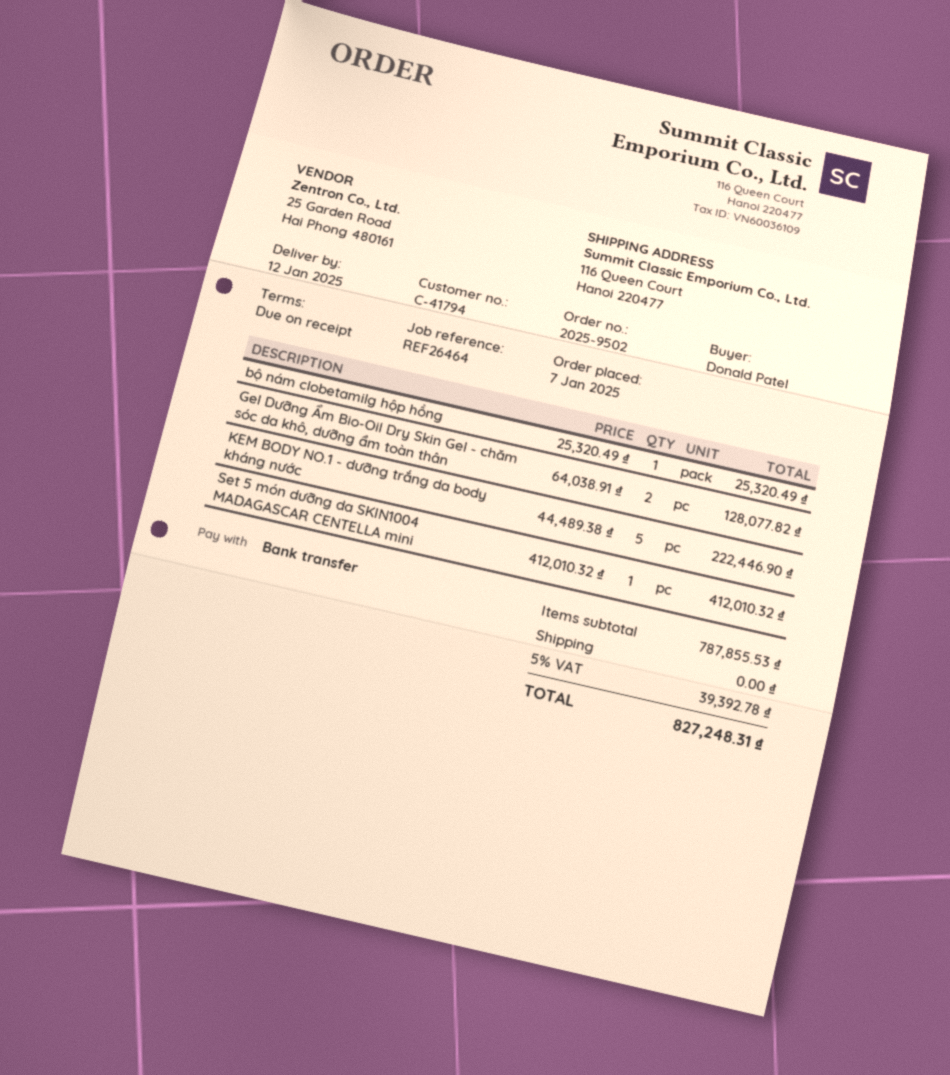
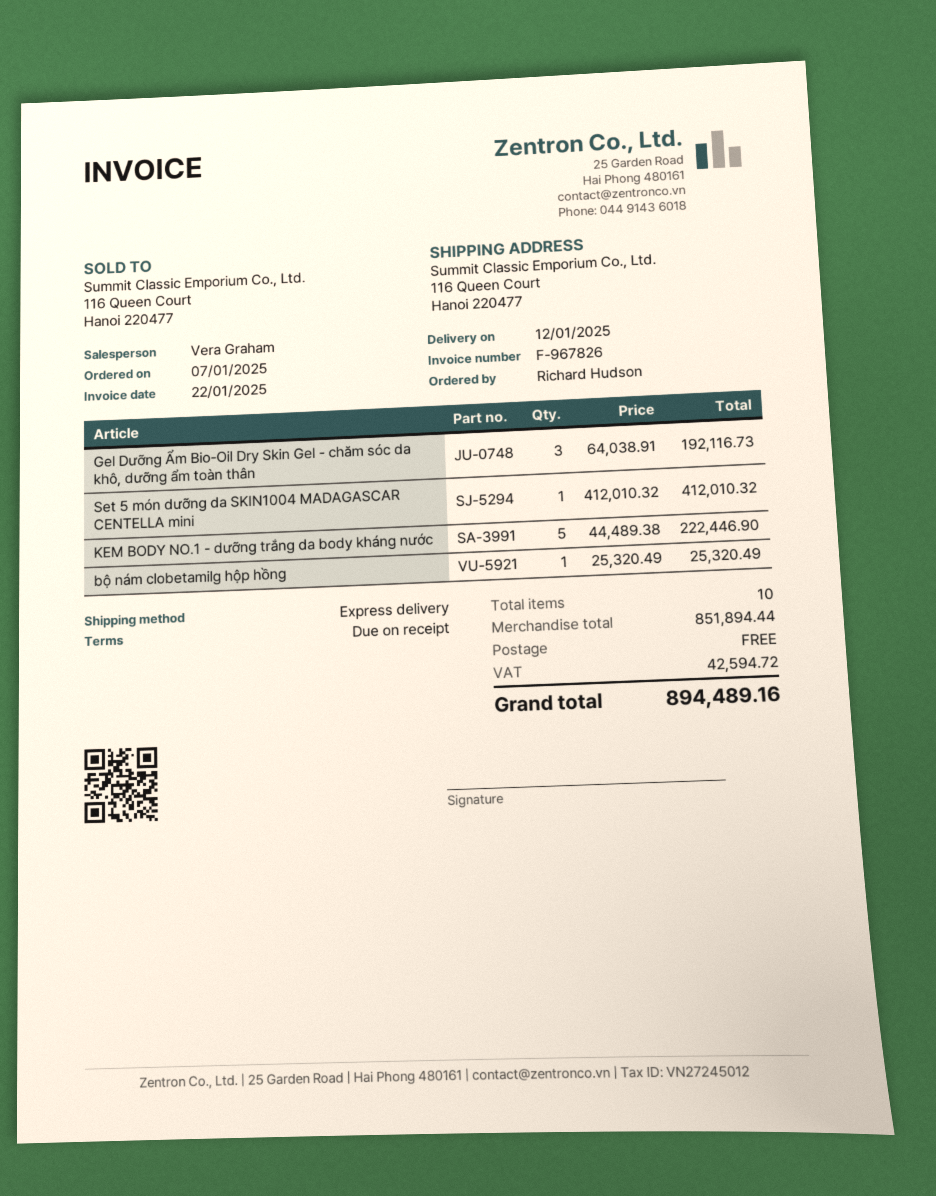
ordered by: Donald Patel -> Richard Hudson
Gel Dưỡng Ẩm Bio-Oil Dry Skin Gel - chăm sóc da khô, dưỡng ẩm toàn thân: 2 x 64038.91 = 128077.82 -> 3 x 64038.91 = 192116.73
subtotal: 787855.53 -> 851894.44
tax: 39392.78 -> 42594.72
total: 827248.31 -> 894489.16

